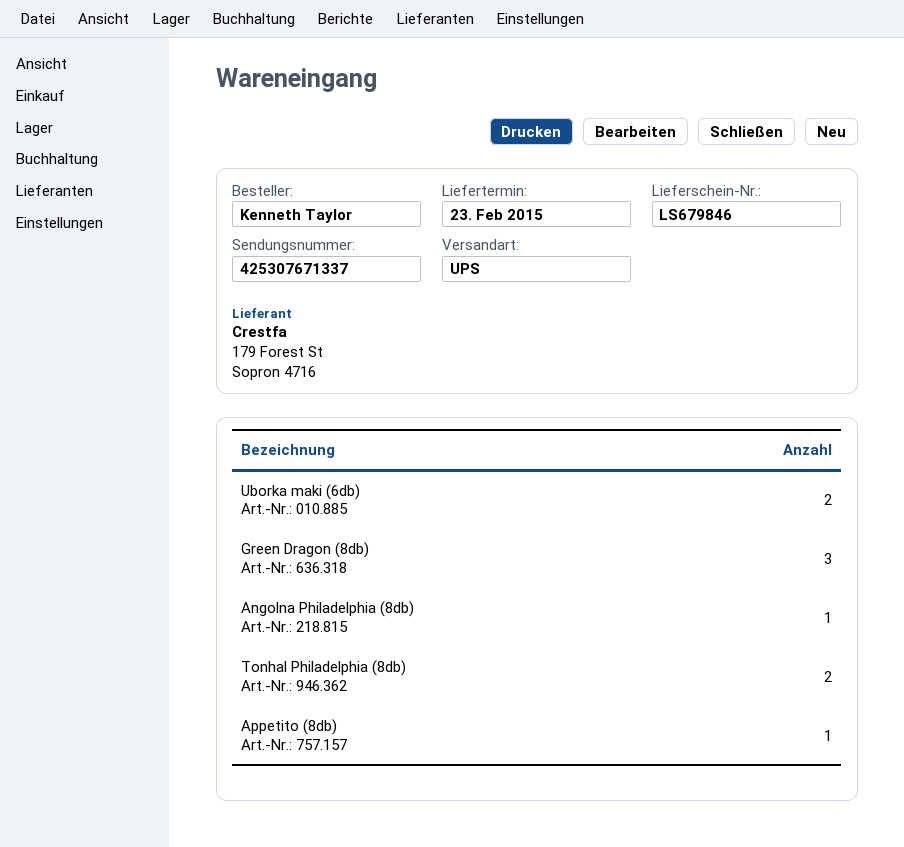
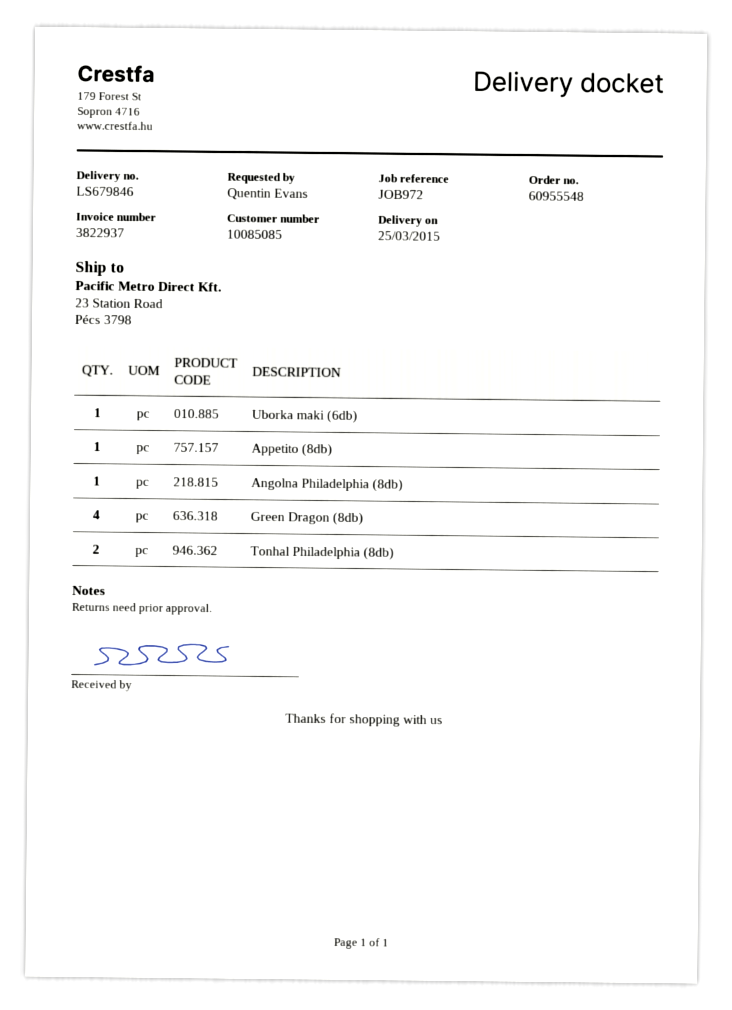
delivery date: 2015-02-23 -> 2015-03-25
ordered by: Kenneth Taylor -> Quentin Evans
Uborka maki (6db): 2 -> 1
Green Dragon (8db): 3 -> 4

